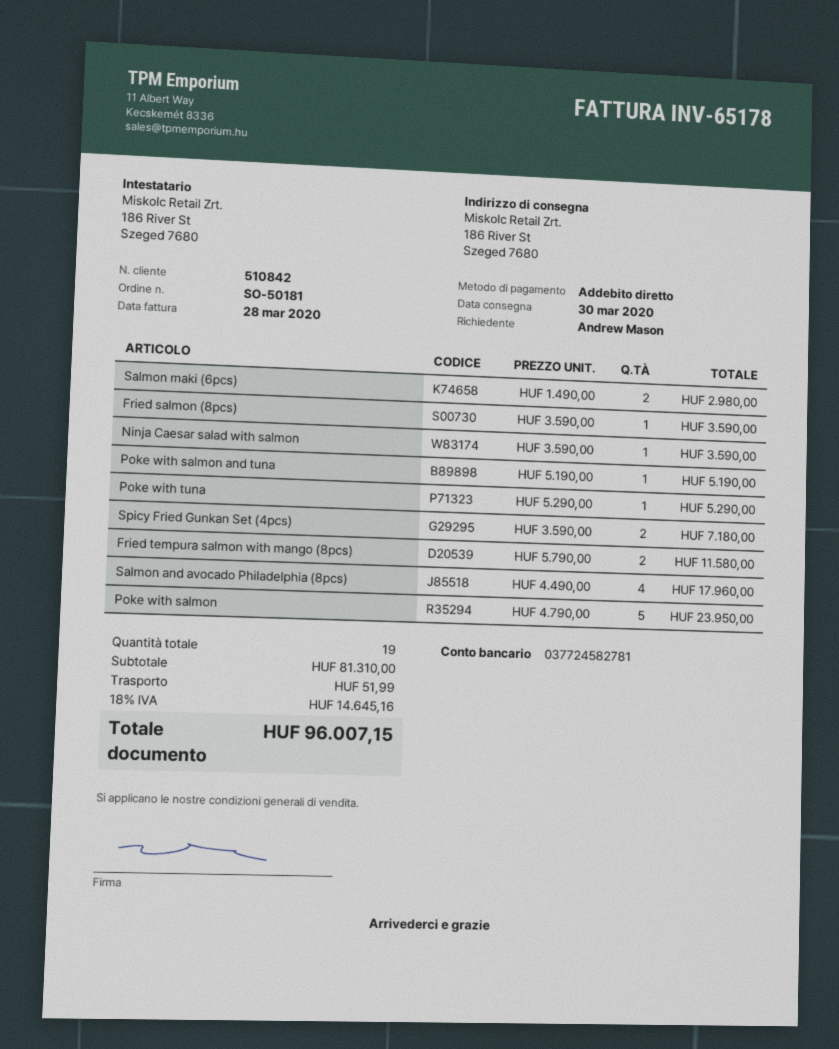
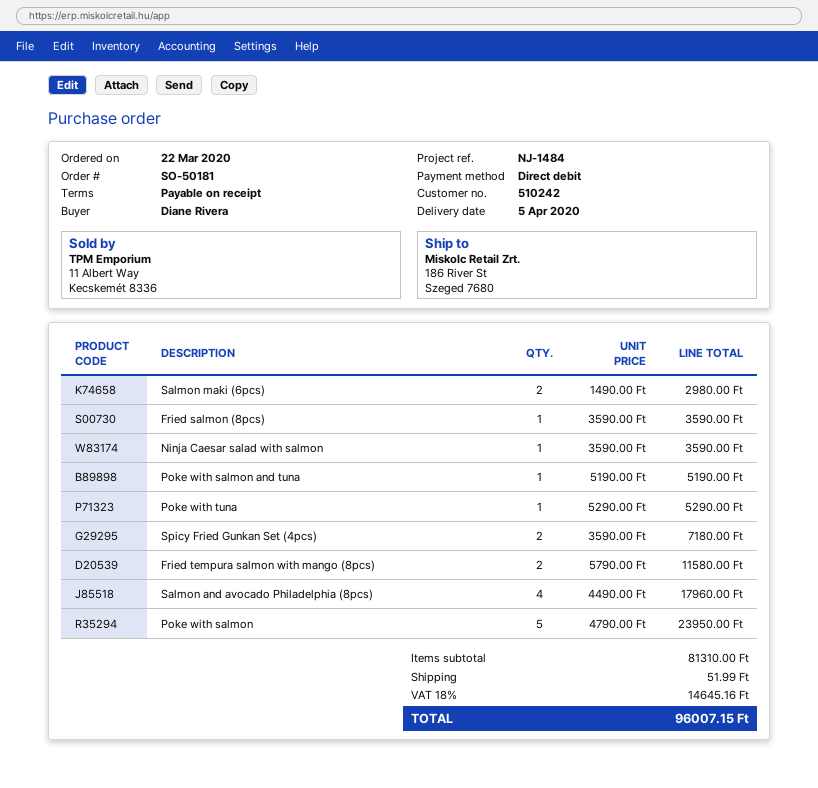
delivery date: 2020-03-30 -> 2020-04-05
customer number: 510842 -> 510242
ordered by: Andrew Mason -> Diane Rivera

